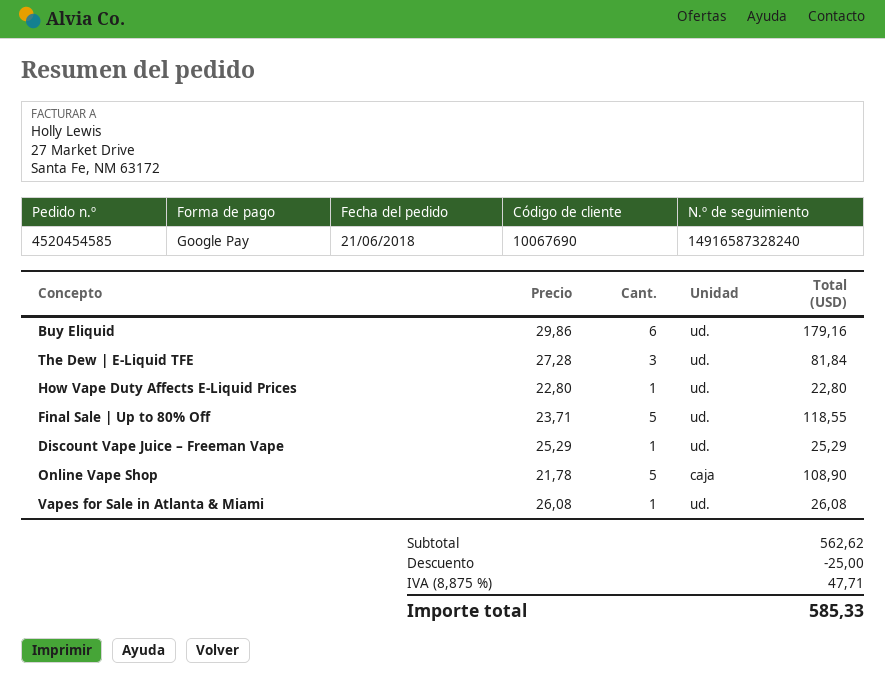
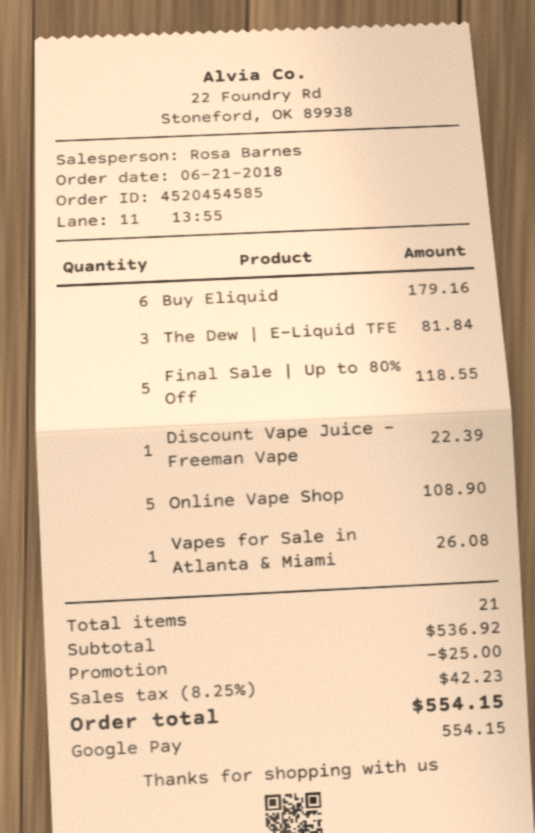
How Vape Duty Affects E-Liquid Prices: 1 for 22.80 -> none
Discount Vape Juice – Freeman Vape: 1 for 25.29 -> 1 for 22.39
subtotal: 562.62 -> 536.92
tax: 8.875% = 47.71 -> 8.25% = 42.23
total: 585.33 -> 554.15

